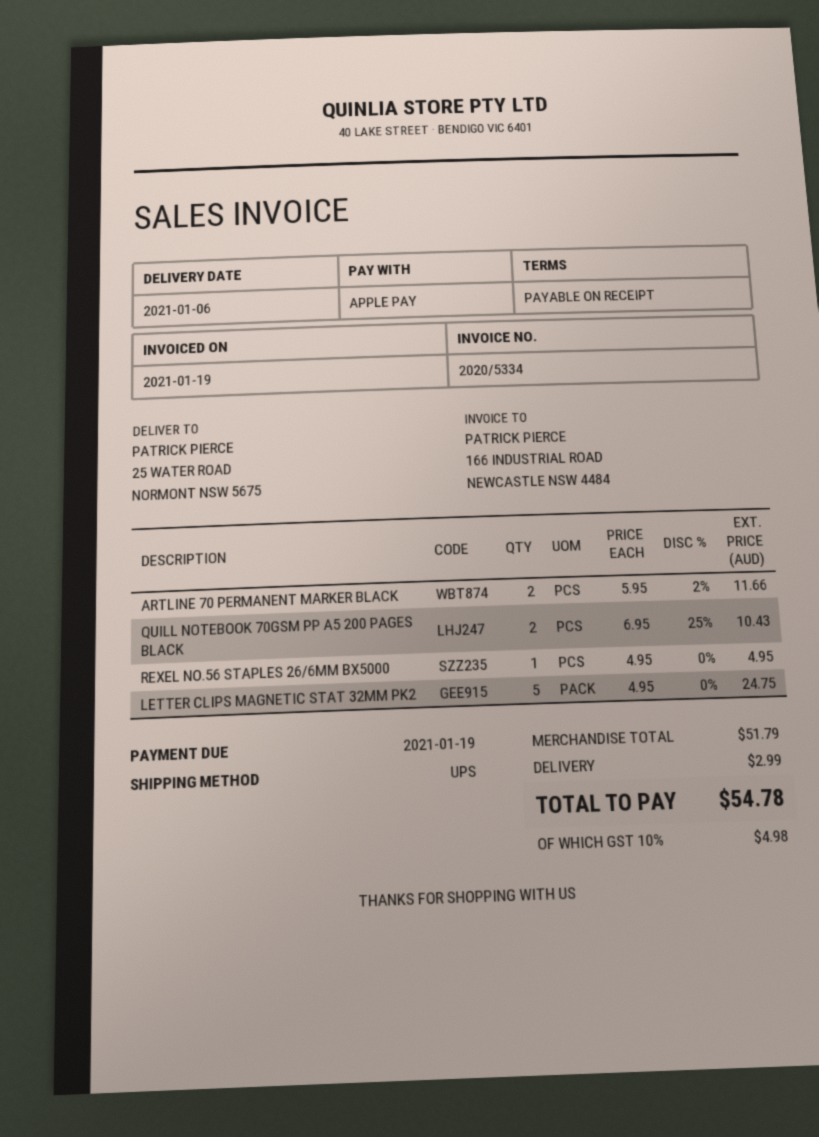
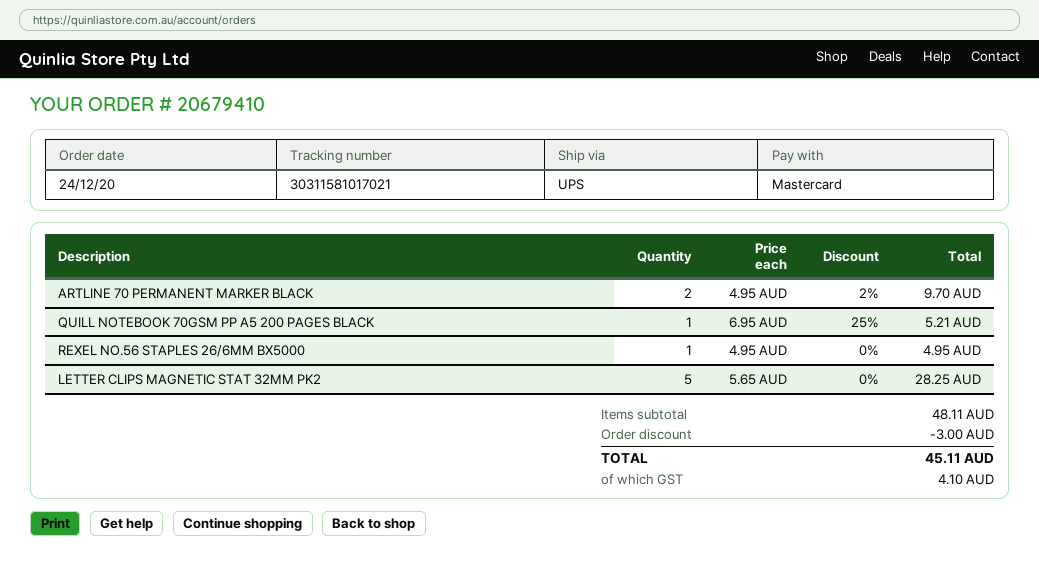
payment method: Apple Pay -> Mastercard
ARTLINE 70 PERMANENT MARKER BLACK: 2 x 5.95 - 2% = 11.66 -> 2 x 4.95 - 2% = 9.70
QUILL NOTEBOOK 70GSM PP A5 200 PAGES BLACK: 2 x 6.95 - 25% = 10.43 -> 1 x 6.95 - 25% = 5.21
LETTER CLIPS MAGNETIC STAT 32MM PK2: 5 x 4.95 = 24.75 -> 5 x 5.65 = 28.25
subtotal: 51.79 -> 48.11
discount: none -> 3.00
shipping: 2.99 -> none
tax: 4.98 -> 4.10
total: 54.78 -> 45.11

